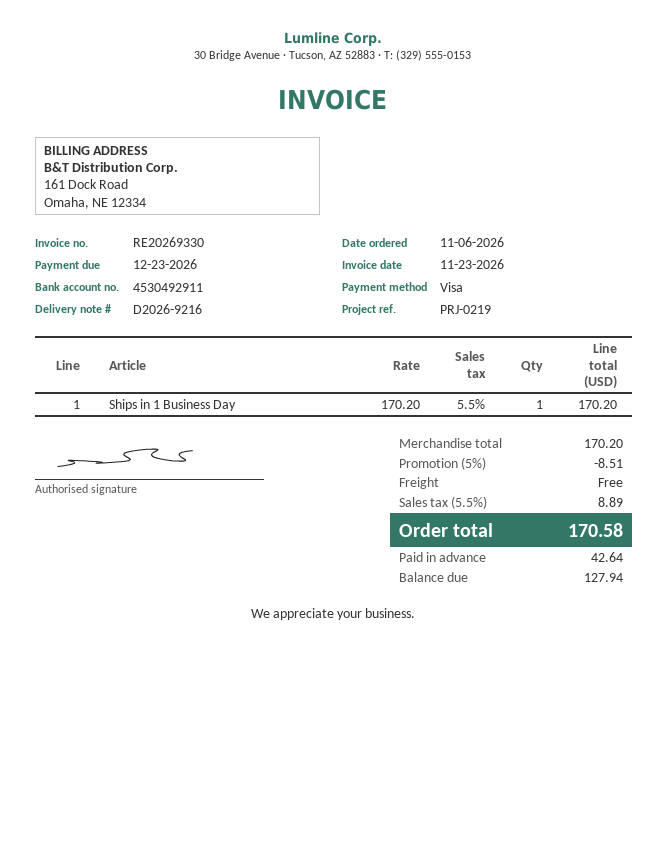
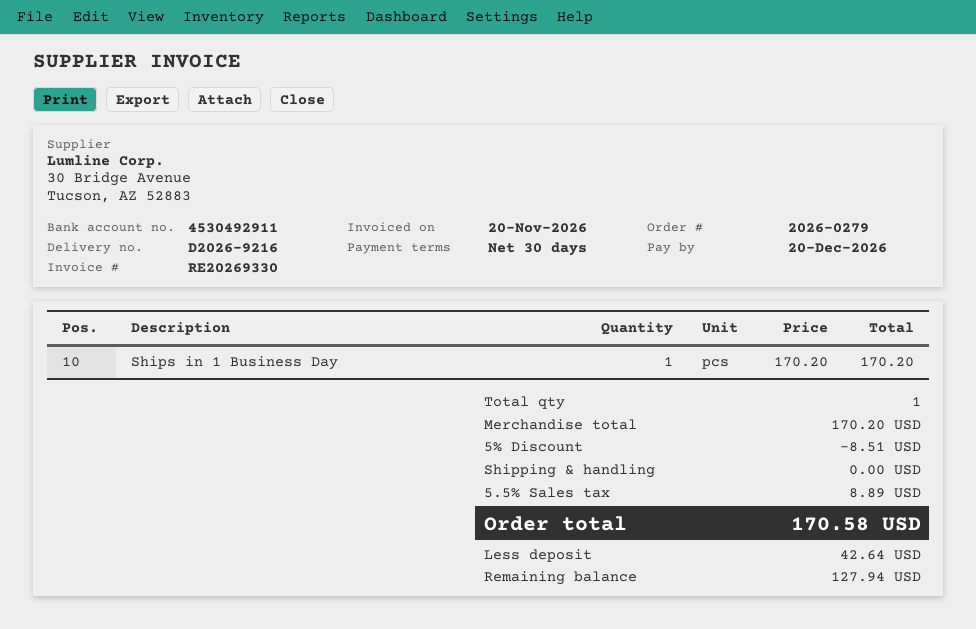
invoice date: 2026-11-23 -> 2026-11-20
due date: 2026-12-23 -> 2026-12-20

